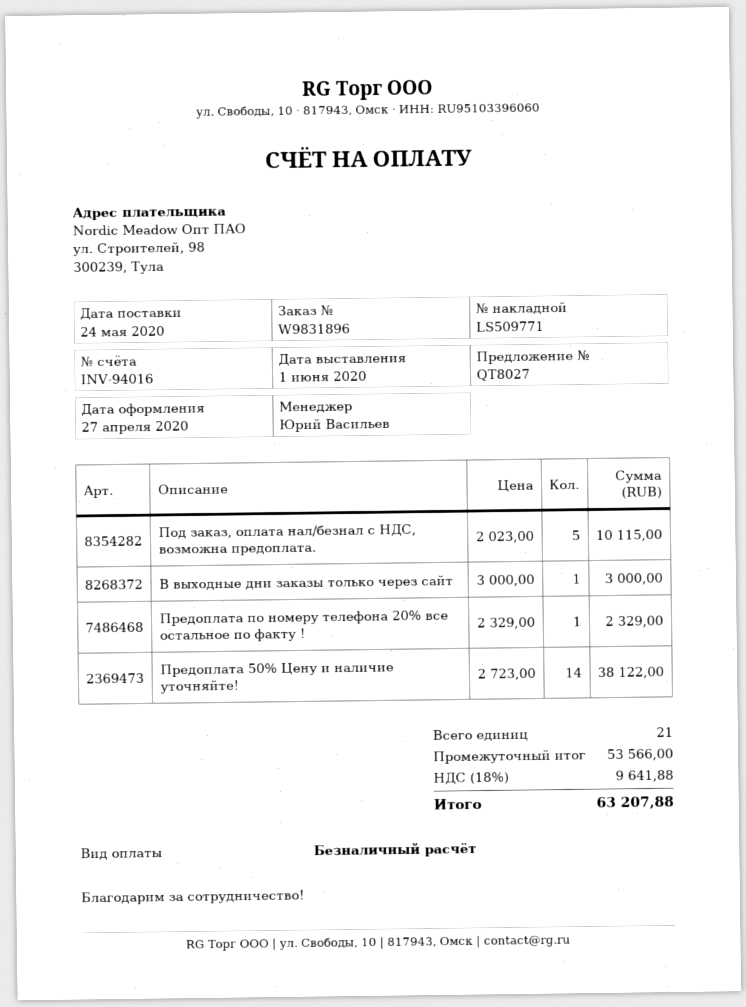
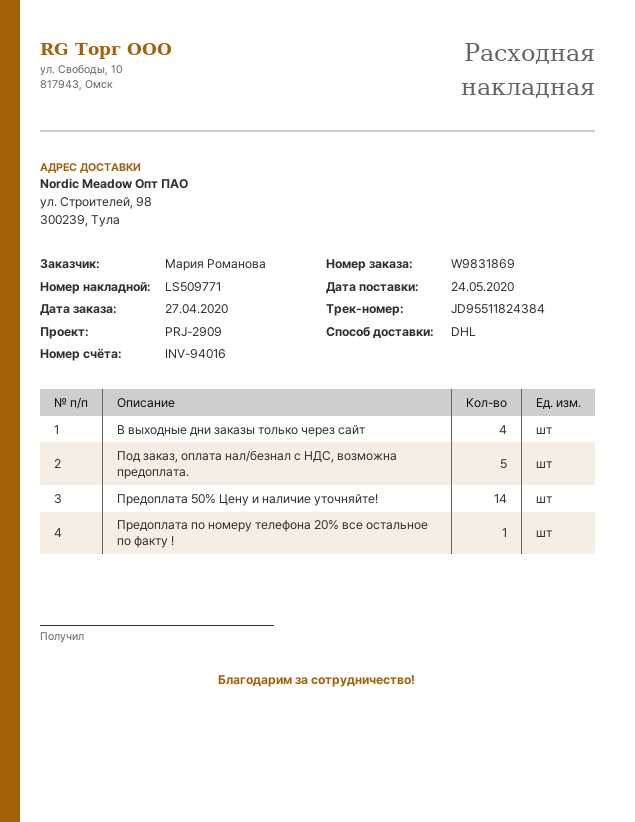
order number: W9831896 -> W9831869
В выходные дни заказы только через сайт: 1 -> 4

